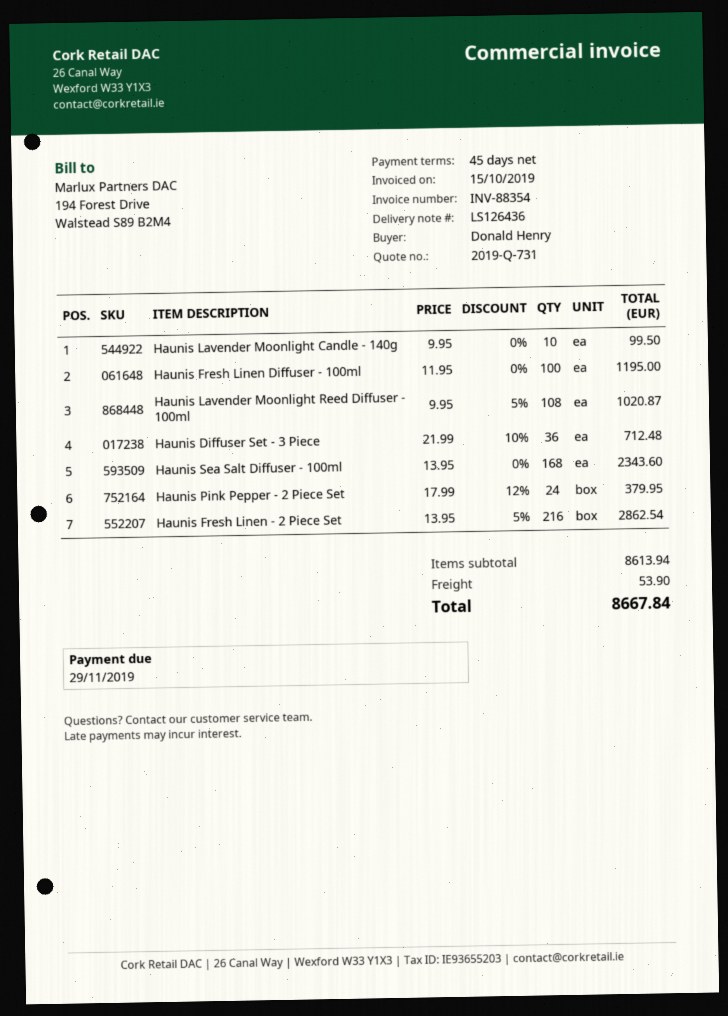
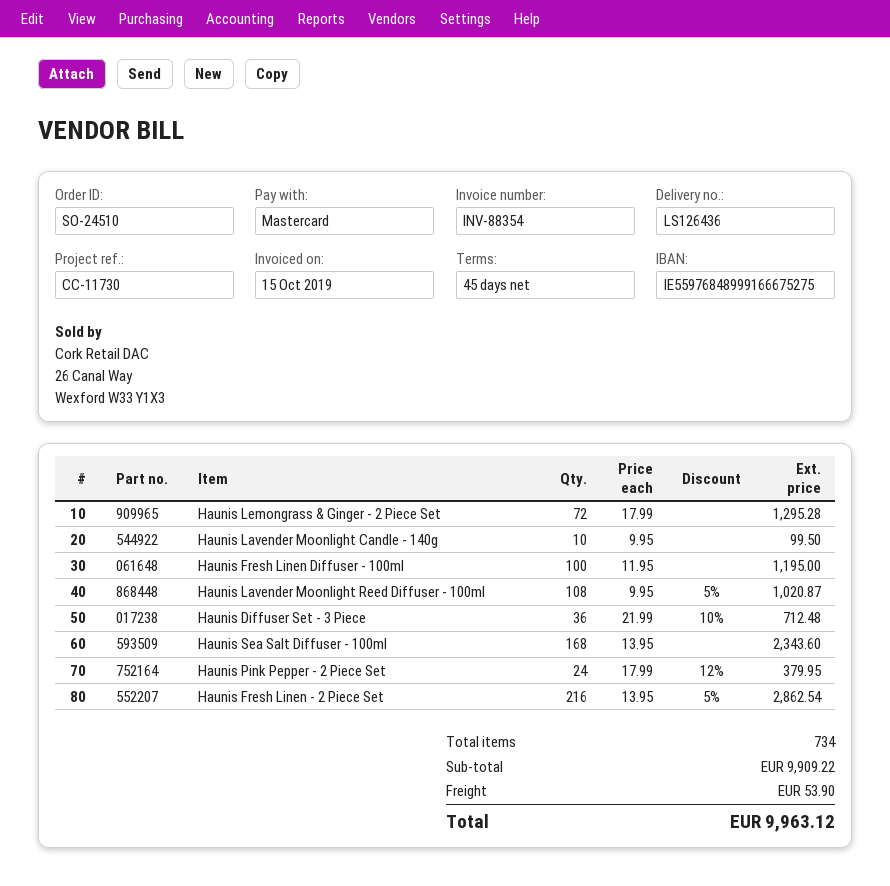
Haunis Lemongrass & Ginger - 2 Piece Set: none -> 72 x 17.99 = 1295.28
subtotal: 8613.94 -> 9909.22
total: 8667.84 -> 9963.12

